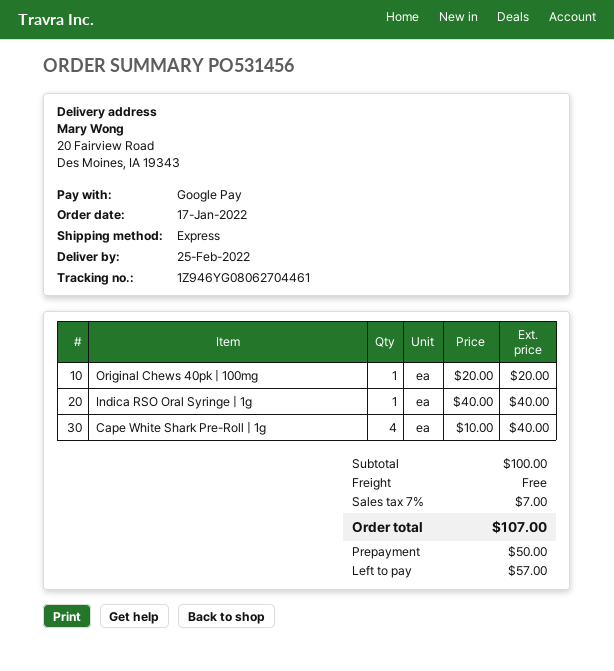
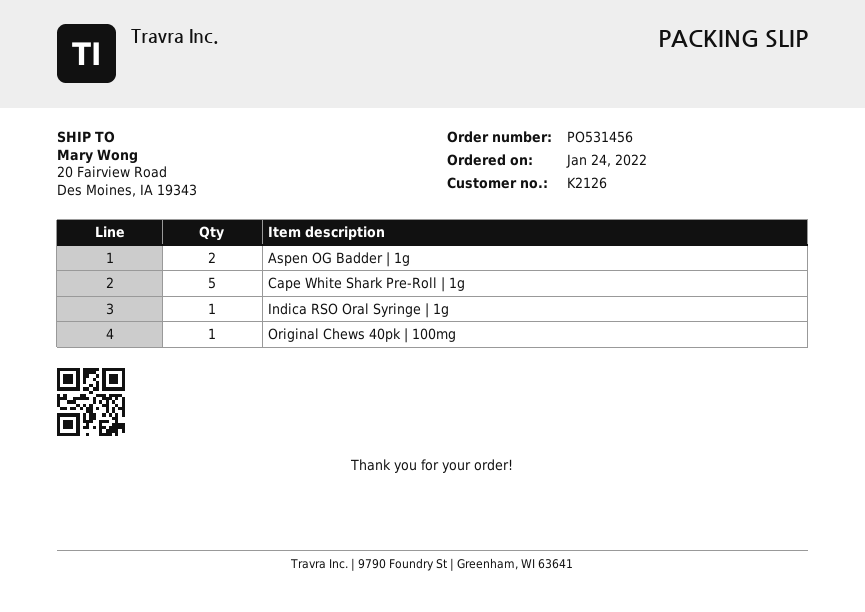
order date: 2022-01-17 -> 2022-01-24
Cape White Shark Pre-Roll | 1g: 4 -> 5
Aspen OG Badder | 1g: none -> 2

